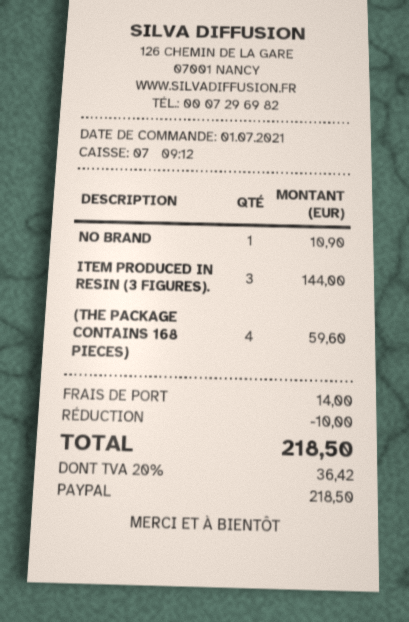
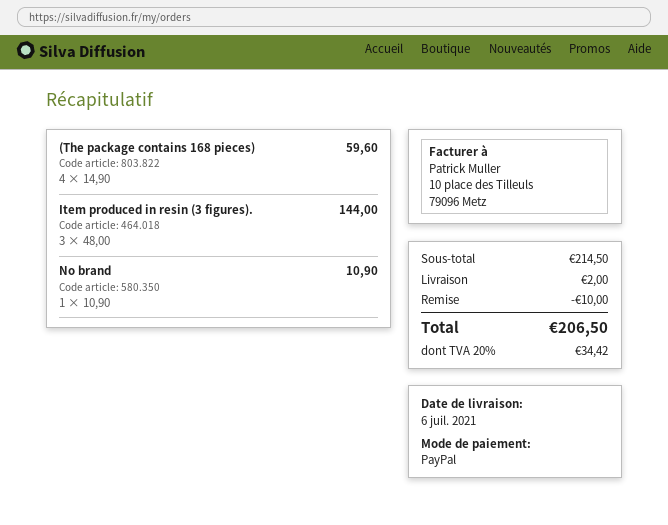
shipping: 14.00 -> 2.00
tax: 20% = 36.42 -> 20% = 34.42
total: 218.50 -> 206.50

